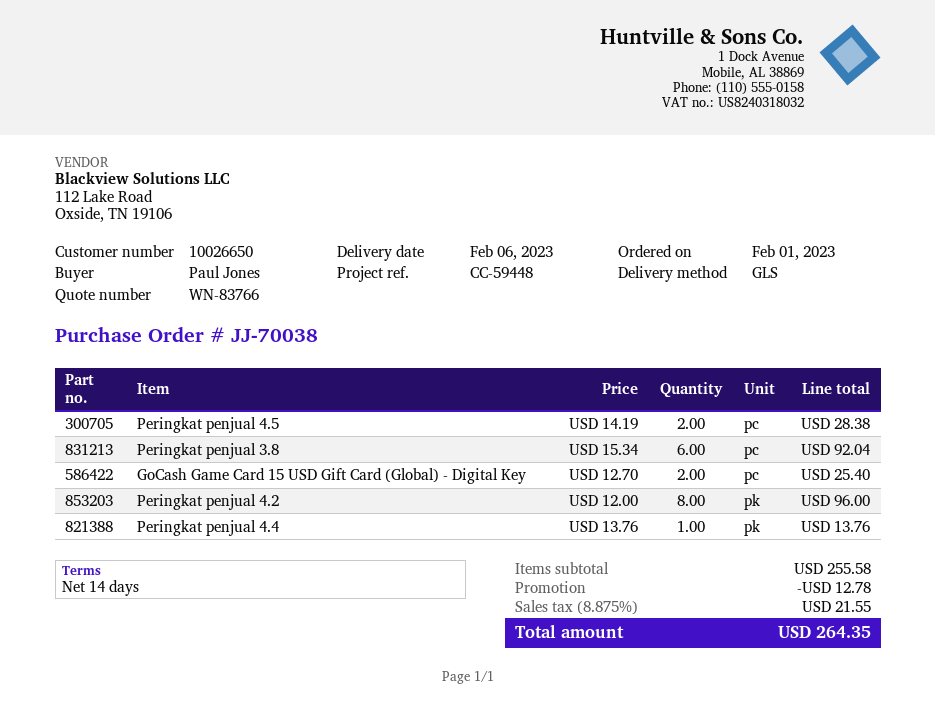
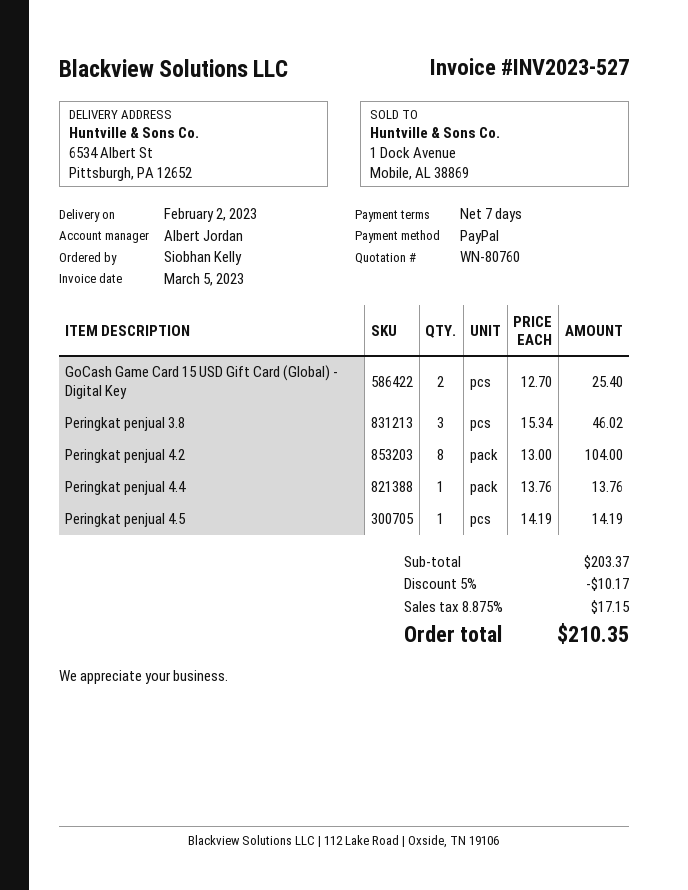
quote number: WN-83766 -> WN-80760
delivery date: 2023-02-06 -> 2023-02-02
payment terms: 14 days -> 7 days
ordered by: Paul Jones -> Siobhan Kelly
Peringkat penjual 4.5: 2 x 14.19 = 28.38 -> 1 x 14.19 = 14.19
Peringkat penjual 3.8: 6 x 15.34 = 92.04 -> 3 x 15.34 = 46.02
Peringkat penjual 4.2: 8 x 12.00 = 96.00 -> 8 x 13.00 = 104.00
subtotal: 255.58 -> 203.37
discount: 12.78 -> 10.17
tax: 8.875% = 21.55 -> 8.875% = 17.15
total: 264.35 -> 210.35

